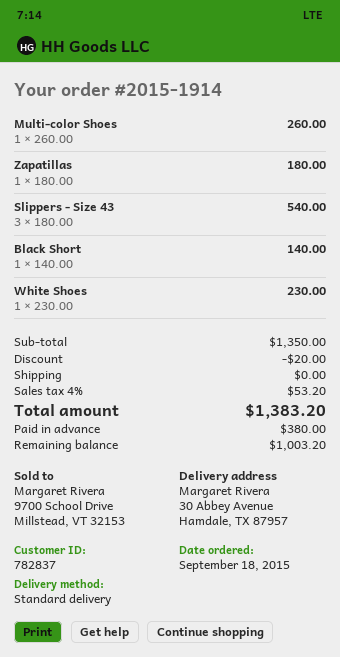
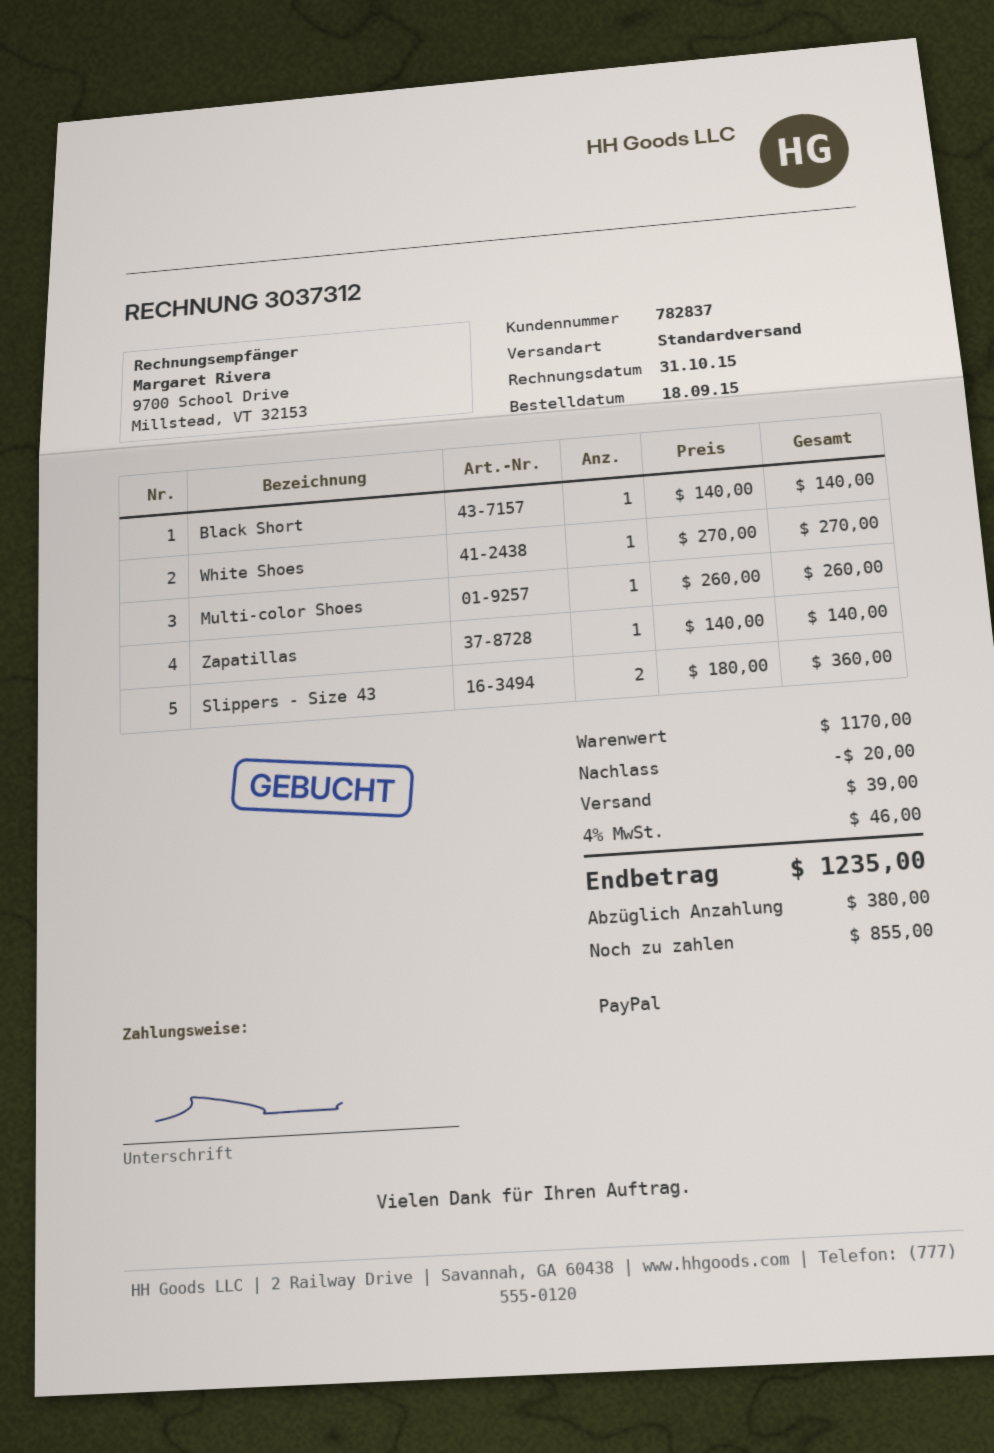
Zapatillas: 1 x 180.00 = 180.00 -> 1 x 140.00 = 140.00
Slippers - Size 43: 3 x 180.00 = 540.00 -> 2 x 180.00 = 360.00
White Shoes: 1 x 230.00 = 230.00 -> 1 x 270.00 = 270.00
subtotal: 1350.00 -> 1170.00
shipping: 0.00 -> 39.00
tax: 4% = 53.20 -> 4% = 46.00
total: 1383.20 -> 1235.00
balance: 1003.20 -> 855.00

